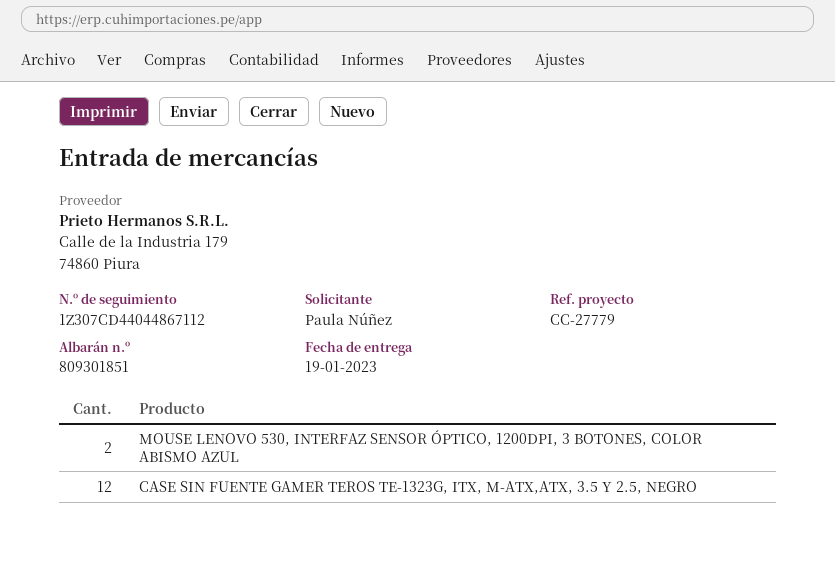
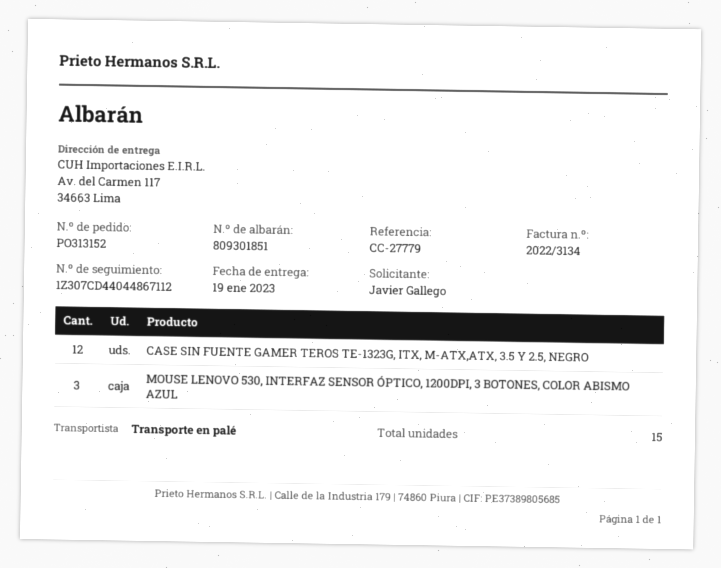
ordered by: Paula Núñez -> Javier Gallego
MOUSE LENOVO 530, INTERFAZ SENSOR ÓPTICO, 1200DPI, 3 BOTONES, COLOR ABISMO AZUL: 2 -> 3

